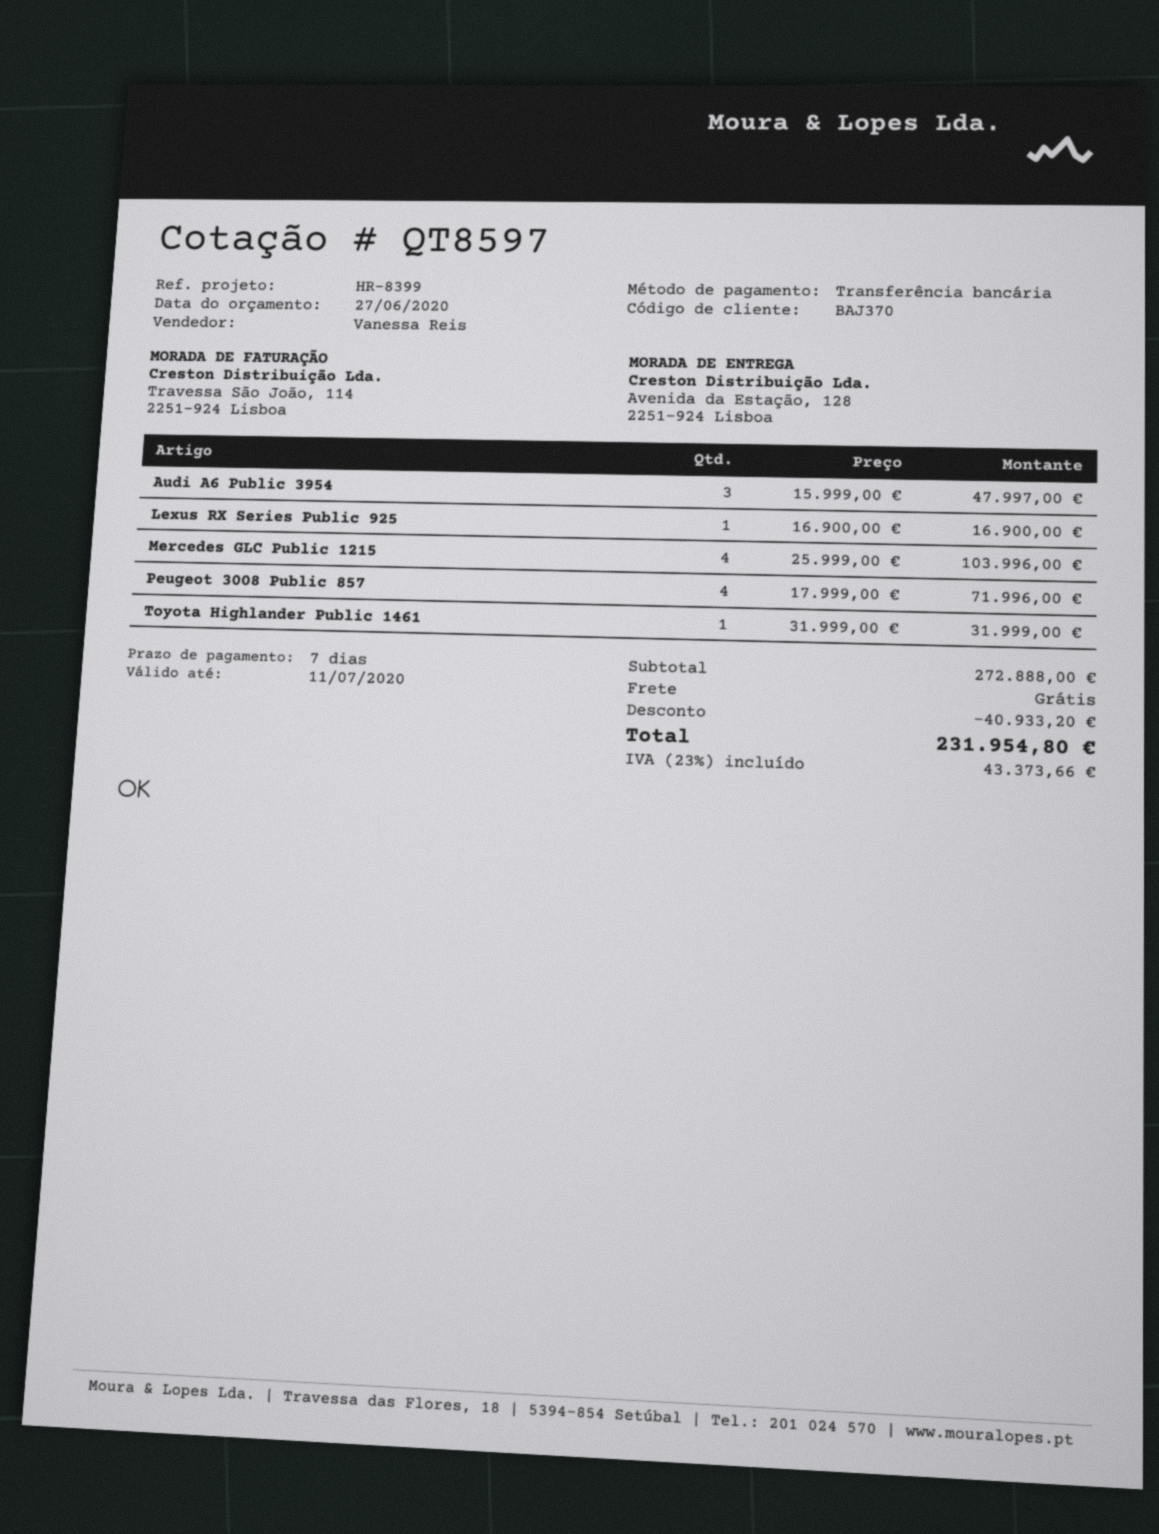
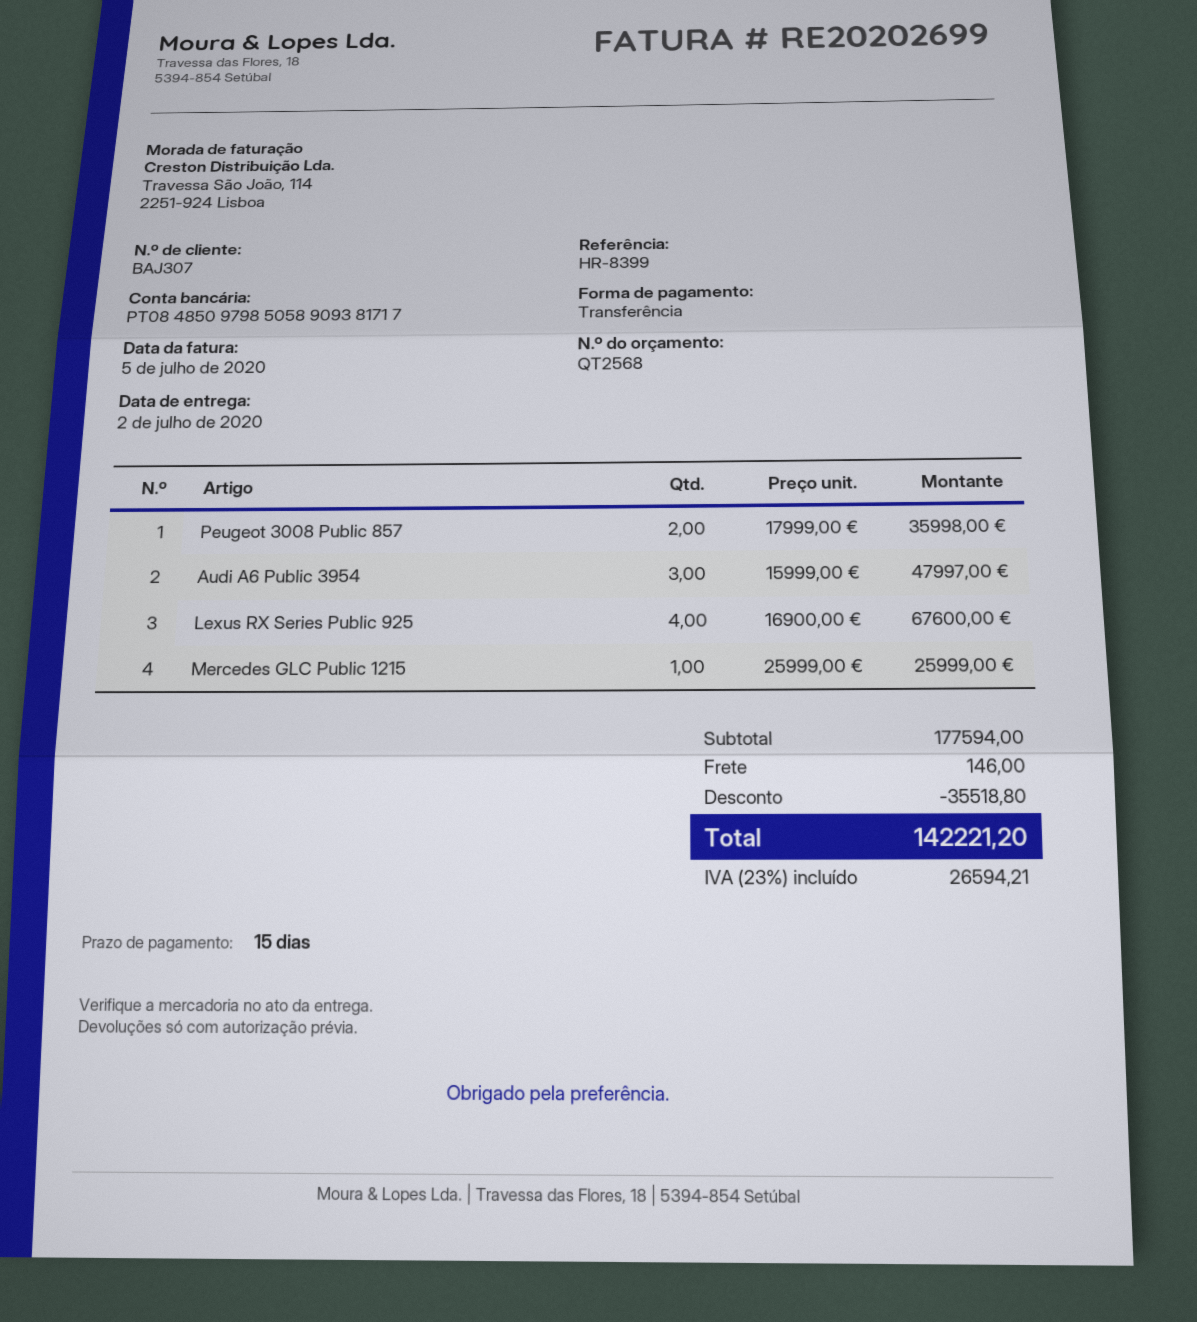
quote number: QT8597 -> QT2568
payment terms: 7 days -> 15 days
customer number: BAJ370 -> BAJ307
Lexus RX Series Public 925: 1 x 16900.00 = 16900.00 -> 4 x 16900.00 = 67600.00
Mercedes GLC Public 1215: 4 x 25999.00 = 103996.00 -> 1 x 25999.00 = 25999.00
Peugeot 3008 Public 857: 4 x 17999.00 = 71996.00 -> 2 x 17999.00 = 35998.00
Toyota Highlander Public 1461: 1 x 31999.00 = 31999.00 -> none
subtotal: 272888.00 -> 177594.00
discount: 40933.20 -> 35518.80
shipping: 0.00 -> 146.00
tax: 23% = 43373.66 -> 23% = 26594.21
total: 231954.80 -> 142221.20

